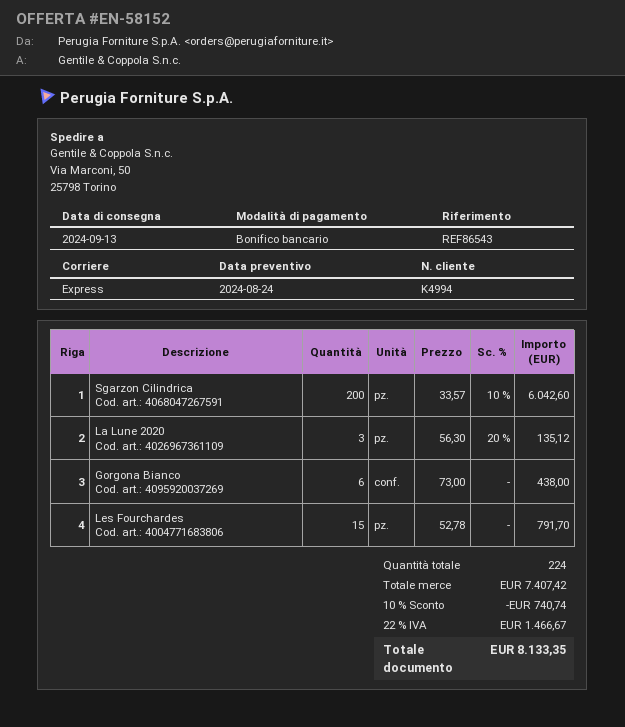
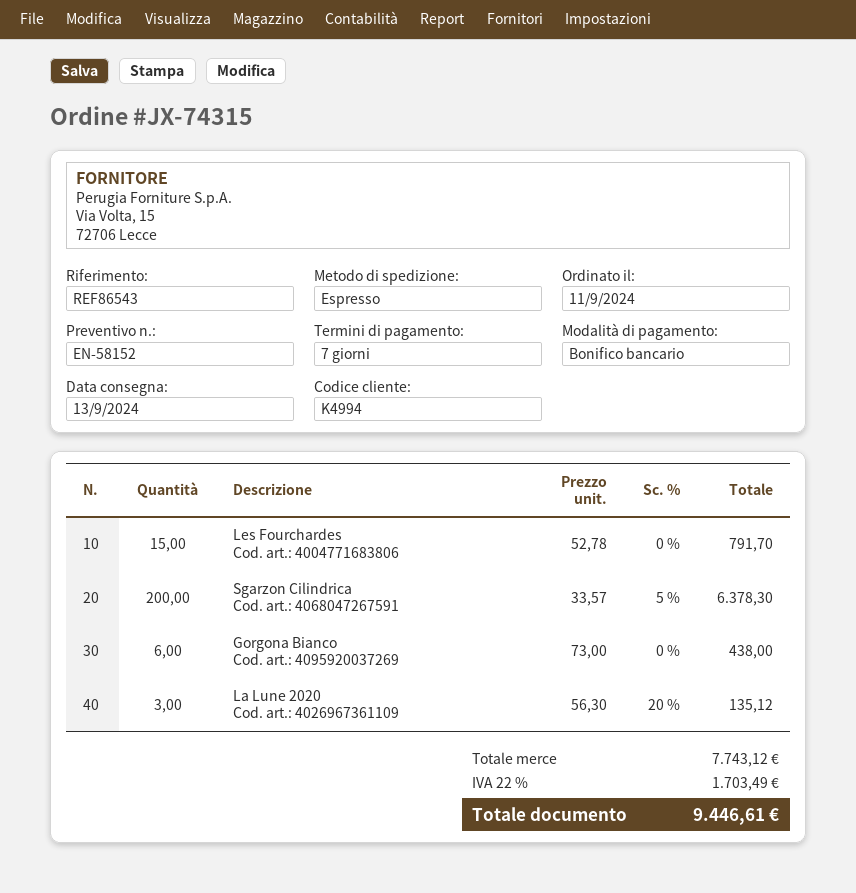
Sgarzon Cilindrica: 200 x 33.57 - 10% = 6042.60 -> 200 x 33.57 - 5% = 6378.30
subtotal: 7407.42 -> 7743.12
discount: 10% = 740.74 -> none
tax: 22% = 1466.67 -> 22% = 1703.49
total: 8133.35 -> 9446.61

